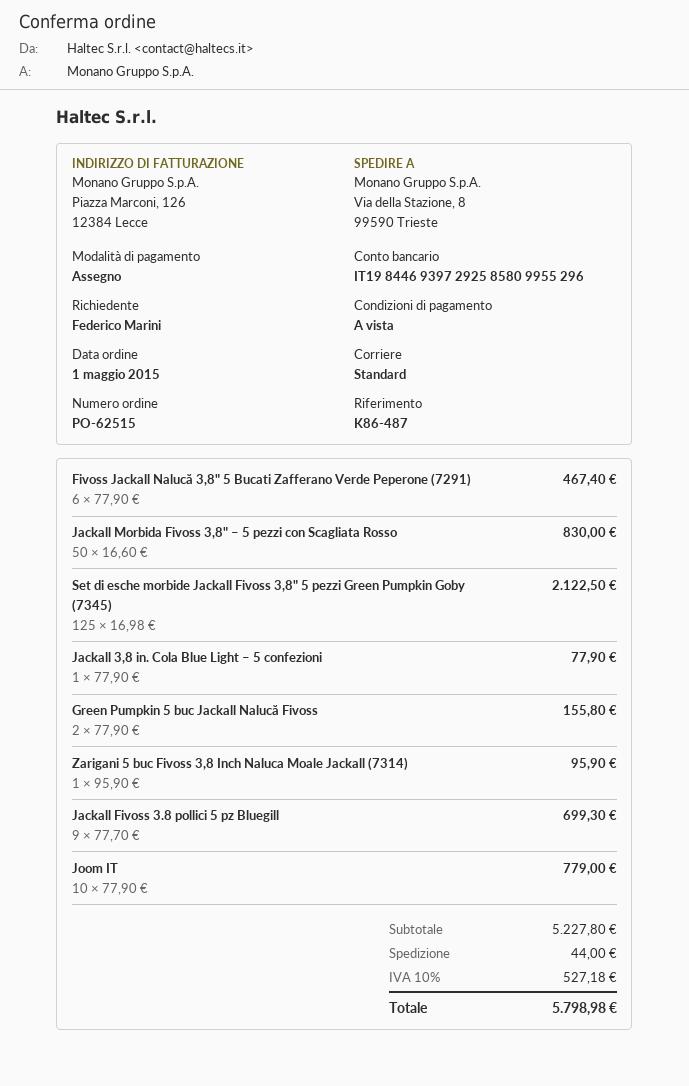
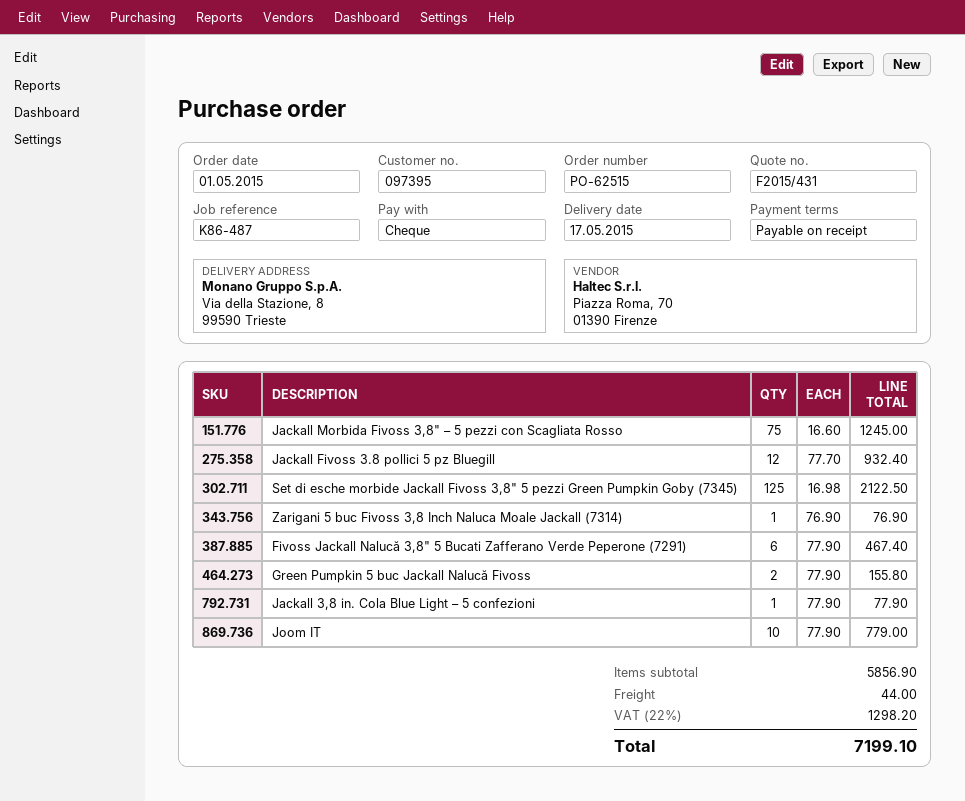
Jackall Morbida Fivoss 3,8" – 5 pezzi con Scagliata Rosso: 50 x 16.60 = 830.00 -> 75 x 16.60 = 1245.00
Zarigani 5 buc Fivoss 3,8 Inch Naluca Moale Jackall (7314): 1 x 95.90 = 95.90 -> 1 x 76.90 = 76.90
Jackall Fivoss 3.8 pollici 5 pz Bluegill: 9 x 77.70 = 699.30 -> 12 x 77.70 = 932.40
subtotal: 5227.80 -> 5856.90
tax: 10% = 527.18 -> 22% = 1298.20
total: 5798.98 -> 7199.10

